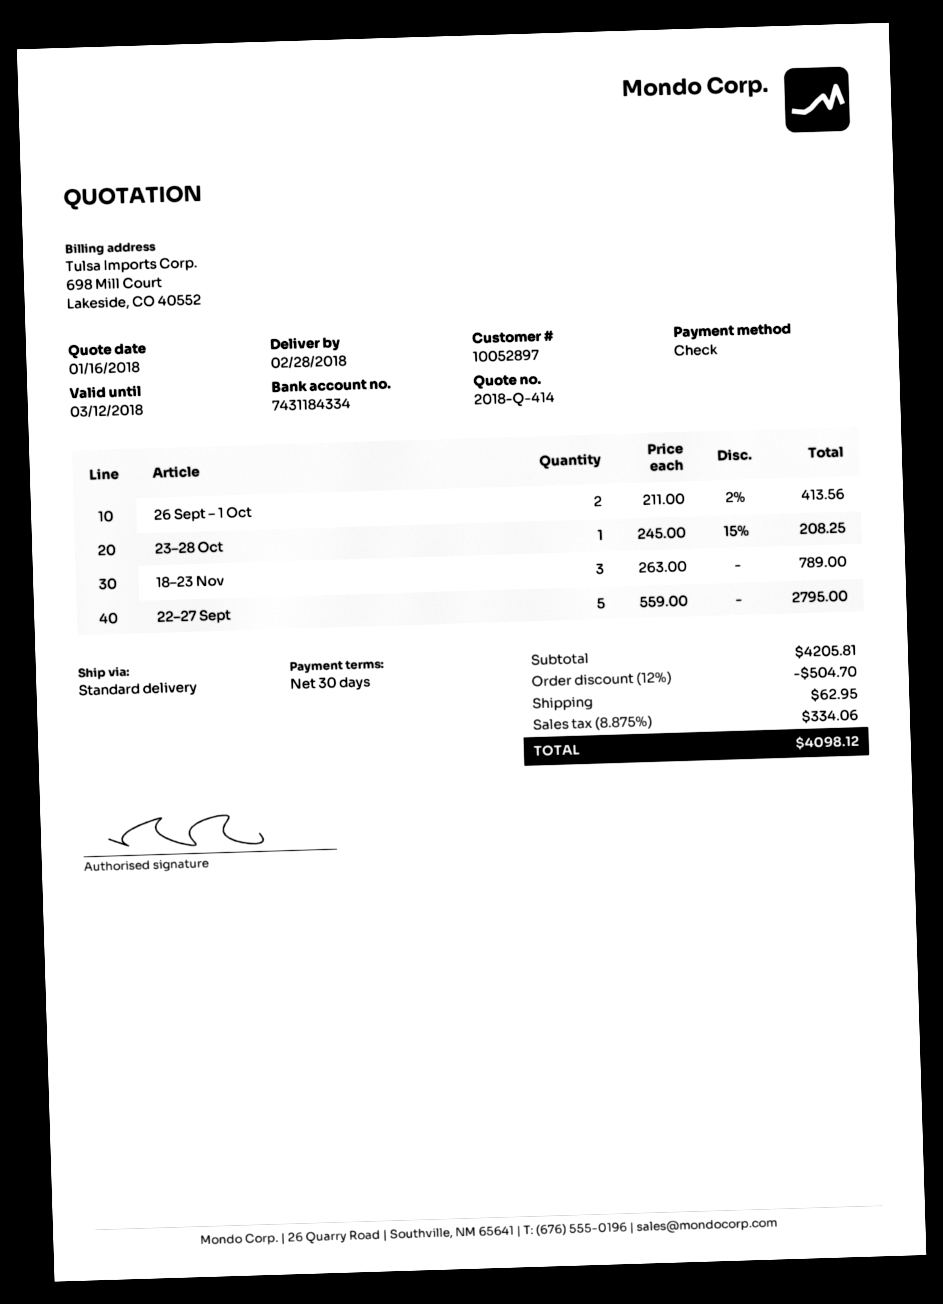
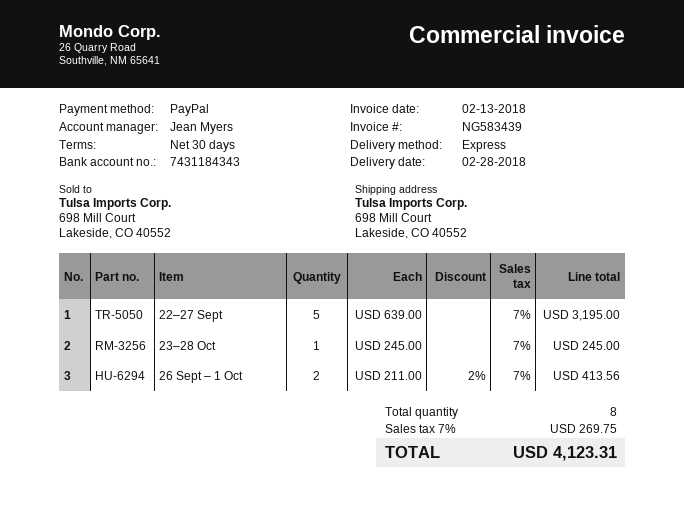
payment method: cheque -> PayPal
bank account: 7431184334 -> 7431184343
shipping method: standard -> express
23–28 Oct: 1 x 245.00 - 15% = 208.25 -> 1 x 245.00 = 245.00
18–23 Nov: 3 x 263.00 = 789.00 -> none
22–27 Sept: 5 x 559.00 = 2795.00 -> 5 x 639.00 = 3195.00
discount: 12% = 504.70 -> none
shipping: 62.95 -> none
tax: 8.875% = 334.06 -> 7% = 269.75
total: 4098.12 -> 4123.31

